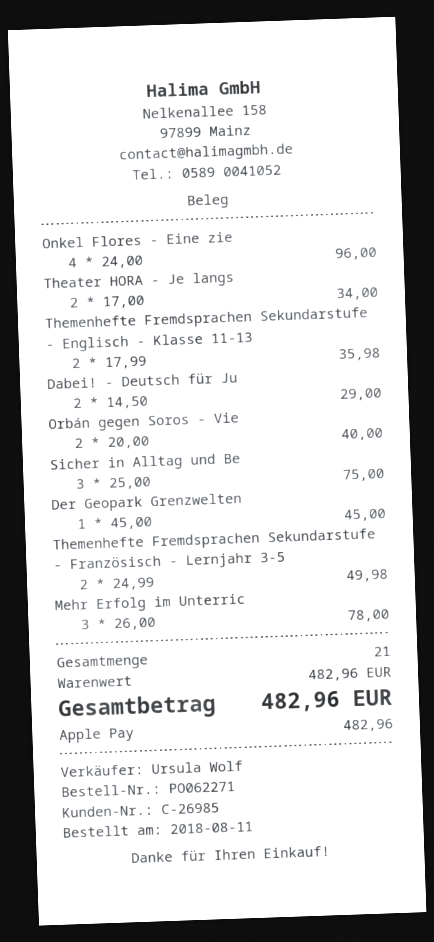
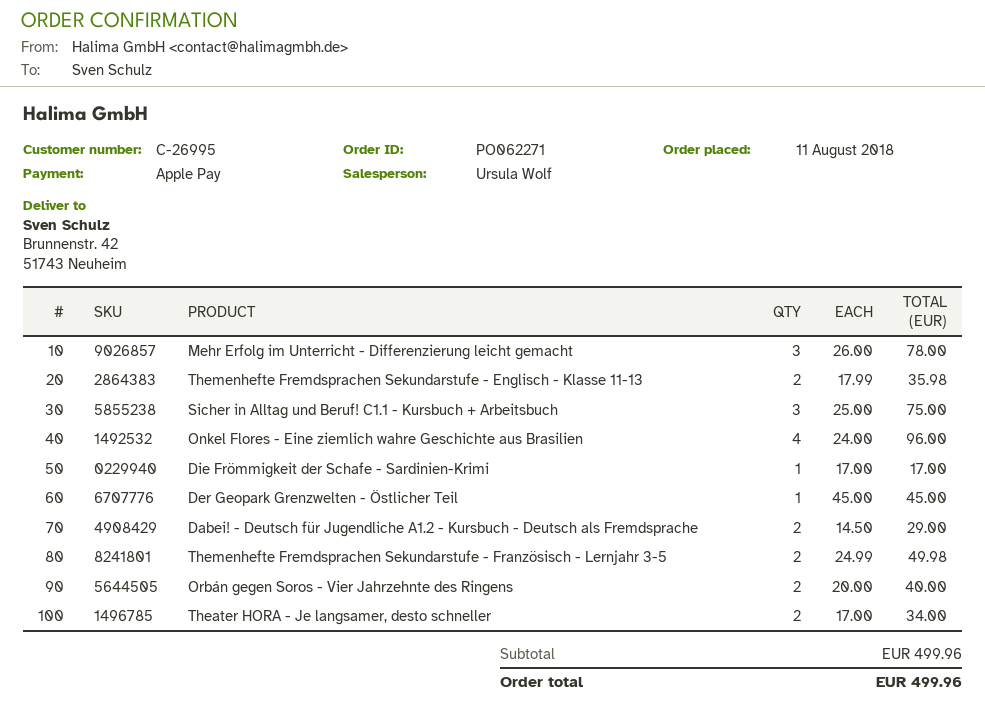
customer number: C-26985 -> C-26995
Die Frömmigkeit der Schafe - Sardinien-Krimi: none -> 1 x 17.00 = 17.00
subtotal: 482.96 -> 499.96
total: 482.96 -> 499.96

